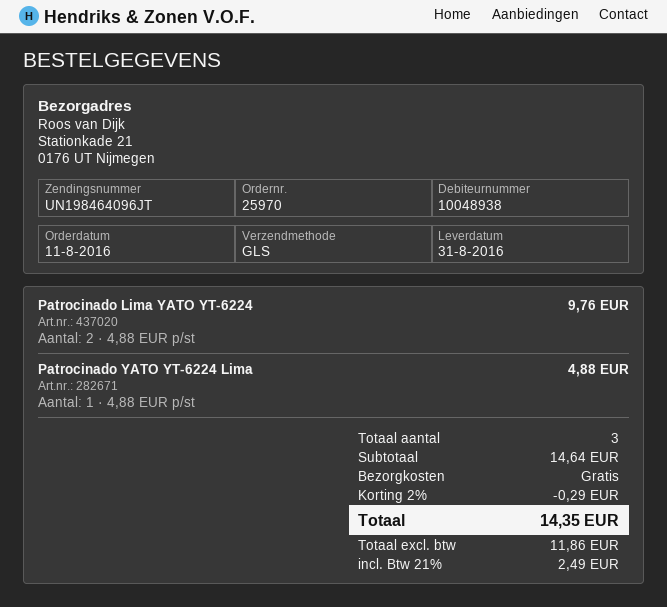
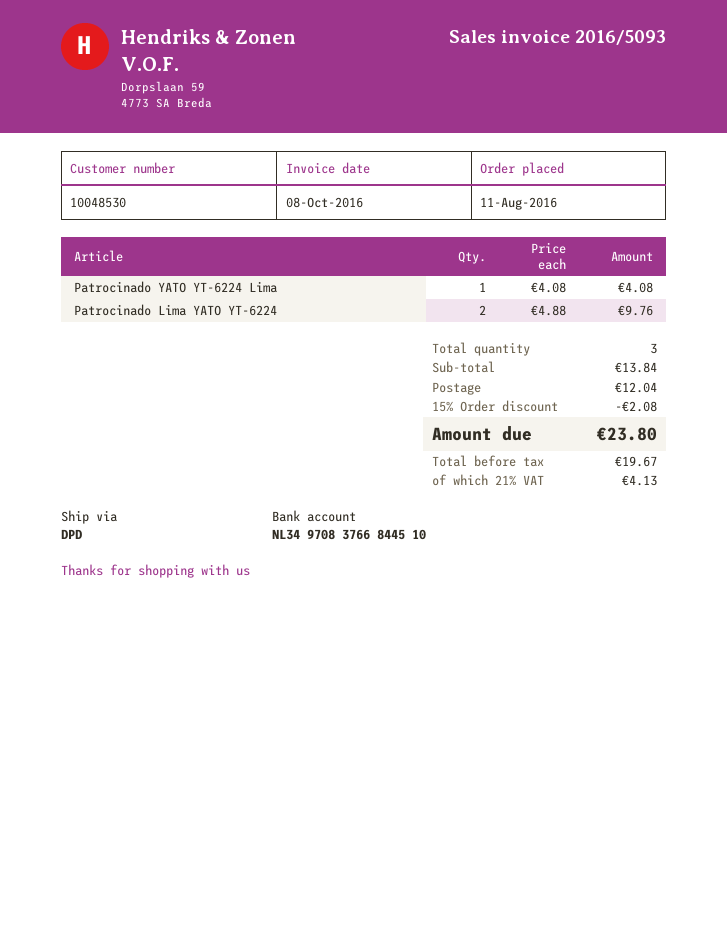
customer number: 10048938 -> 10048530
shipping method: GLS -> DPD
Patrocinado YATO YT-6224 Lima: 1 x 4.88 = 4.88 -> 1 x 4.08 = 4.08
subtotal: 14.64 -> 13.84
discount: 2% = 0.29 -> 15% = 2.08
shipping: 0.00 -> 12.04
net: 11.86 -> 19.67
tax: 21% = 2.49 -> 21% = 4.13
total: 14.35 -> 23.80

